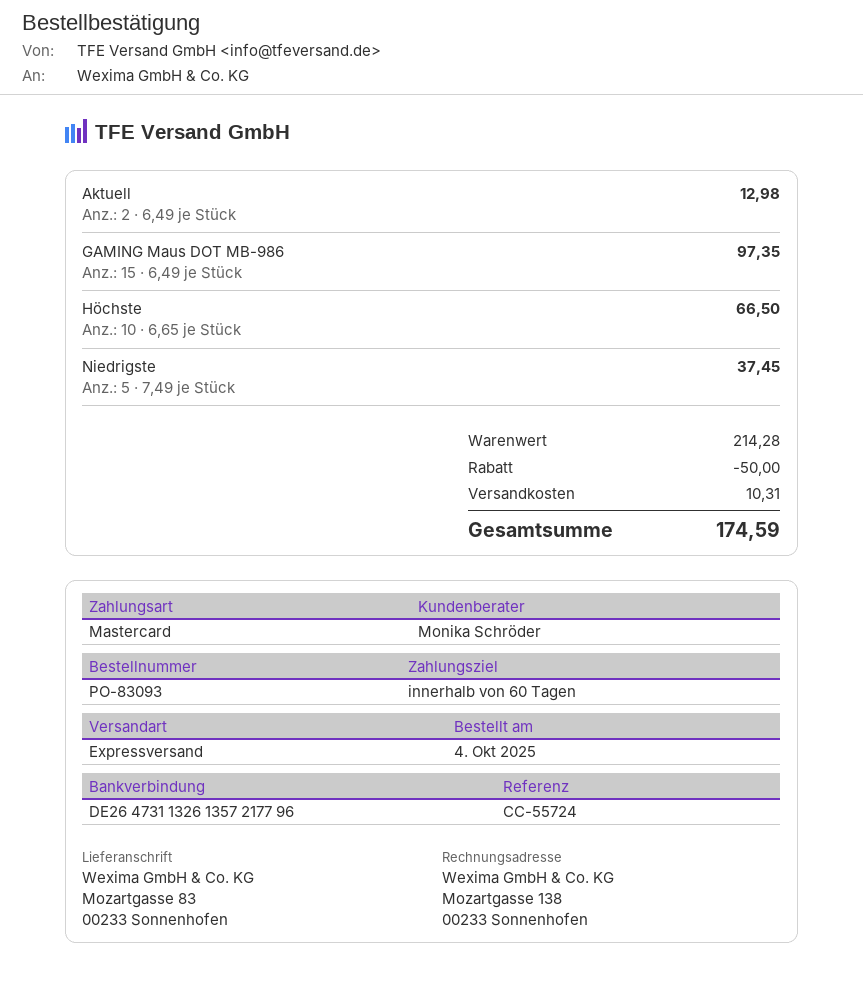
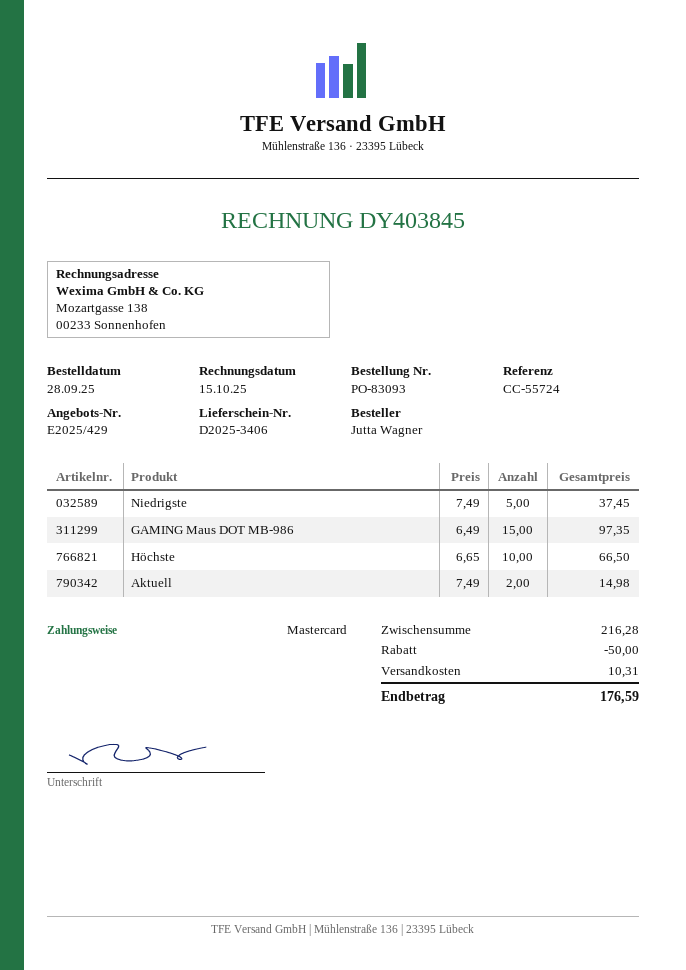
order date: 2025-10-04 -> 2025-09-28
Aktuell: 2 x 6.49 = 12.98 -> 2 x 7.49 = 14.98
subtotal: 214.28 -> 216.28
total: 174.59 -> 176.59

